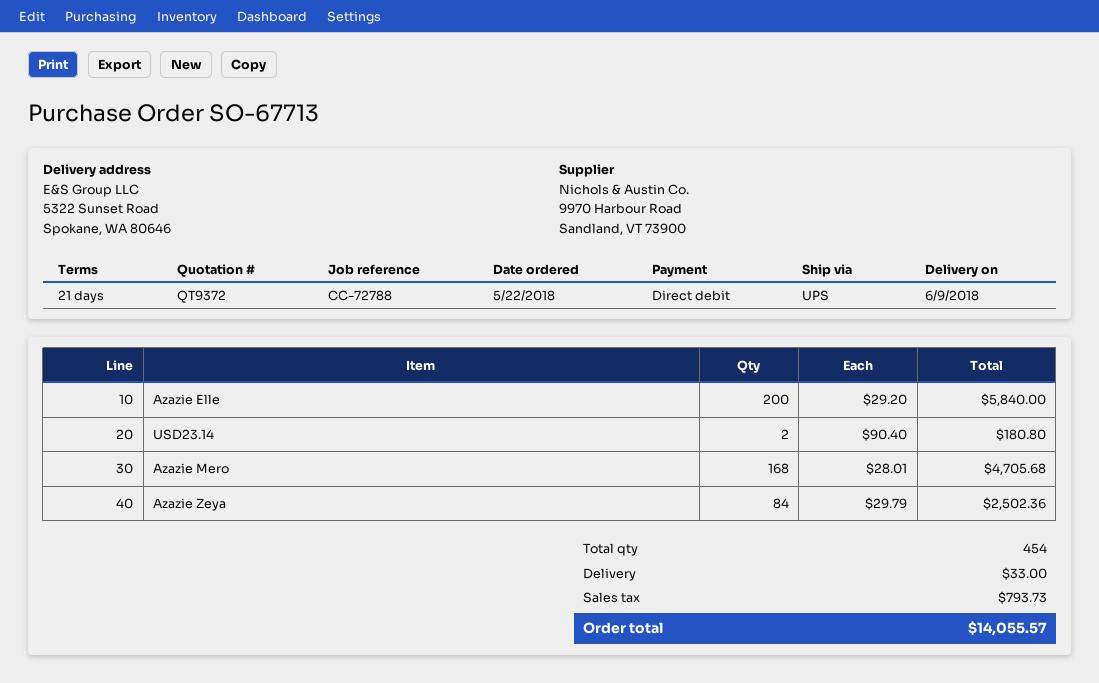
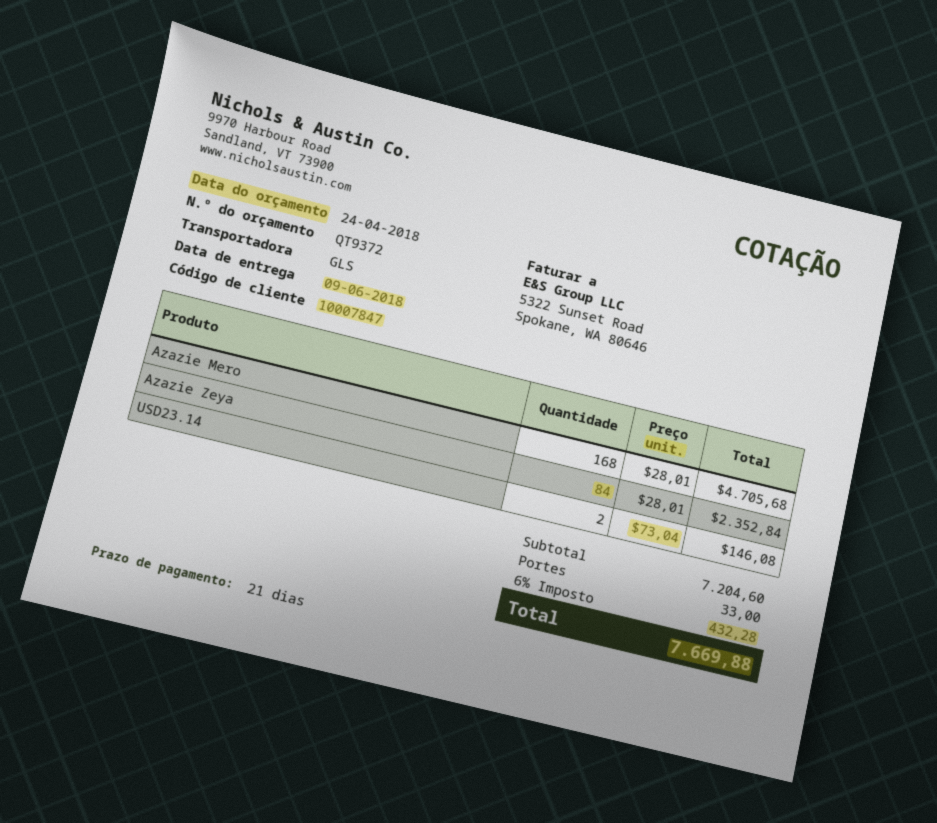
shipping method: UPS -> GLS
Azazie Elle: 200 x 29.20 = 5840.00 -> none
USD23.14: 2 x 90.40 = 180.80 -> 2 x 73.04 = 146.08
Azazie Zeya: 84 x 29.79 = 2502.36 -> 84 x 28.01 = 2352.84
tax: 793.73 -> 432.28
total: 14055.57 -> 7669.88

